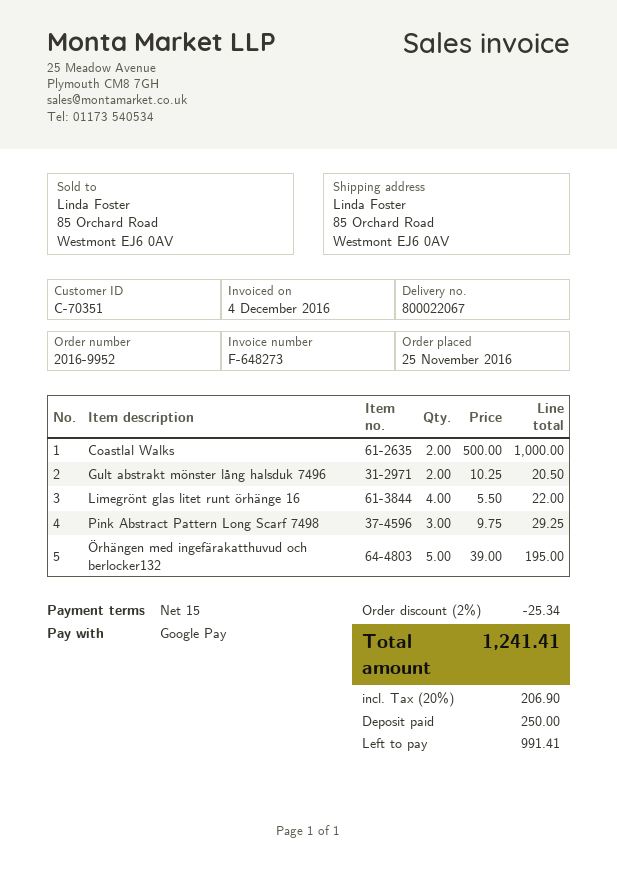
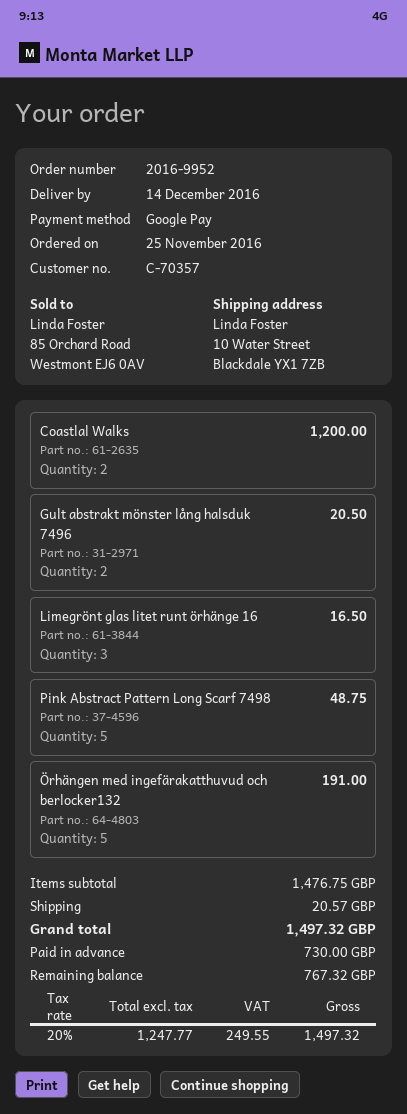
customer number: C-70351 -> C-70357
ship to: 85 Orchard Road, Westmont EJ6 0AV -> 10 Water Street, Blackdale YX1 7ZB
Coastlal Walks: 2 for 1000.00 -> 2 for 1200.00
Limegrönt glas litet runt örhänge 16: 4 for 22.00 -> 3 for 16.50
Pink Abstract Pattern Long Scarf 7498: 3 for 29.25 -> 5 for 48.75
Örhängen med ingefärakatthuvud och berlocker132: 5 for 195.00 -> 5 for 191.00
discount: 2% = 25.34 -> none
shipping: none -> 20.57
tax: 20% = 206.90 -> 20% = 249.55
total: 1241.41 -> 1497.32
deposit: 250.00 -> 730.00
balance: 991.41 -> 767.32

